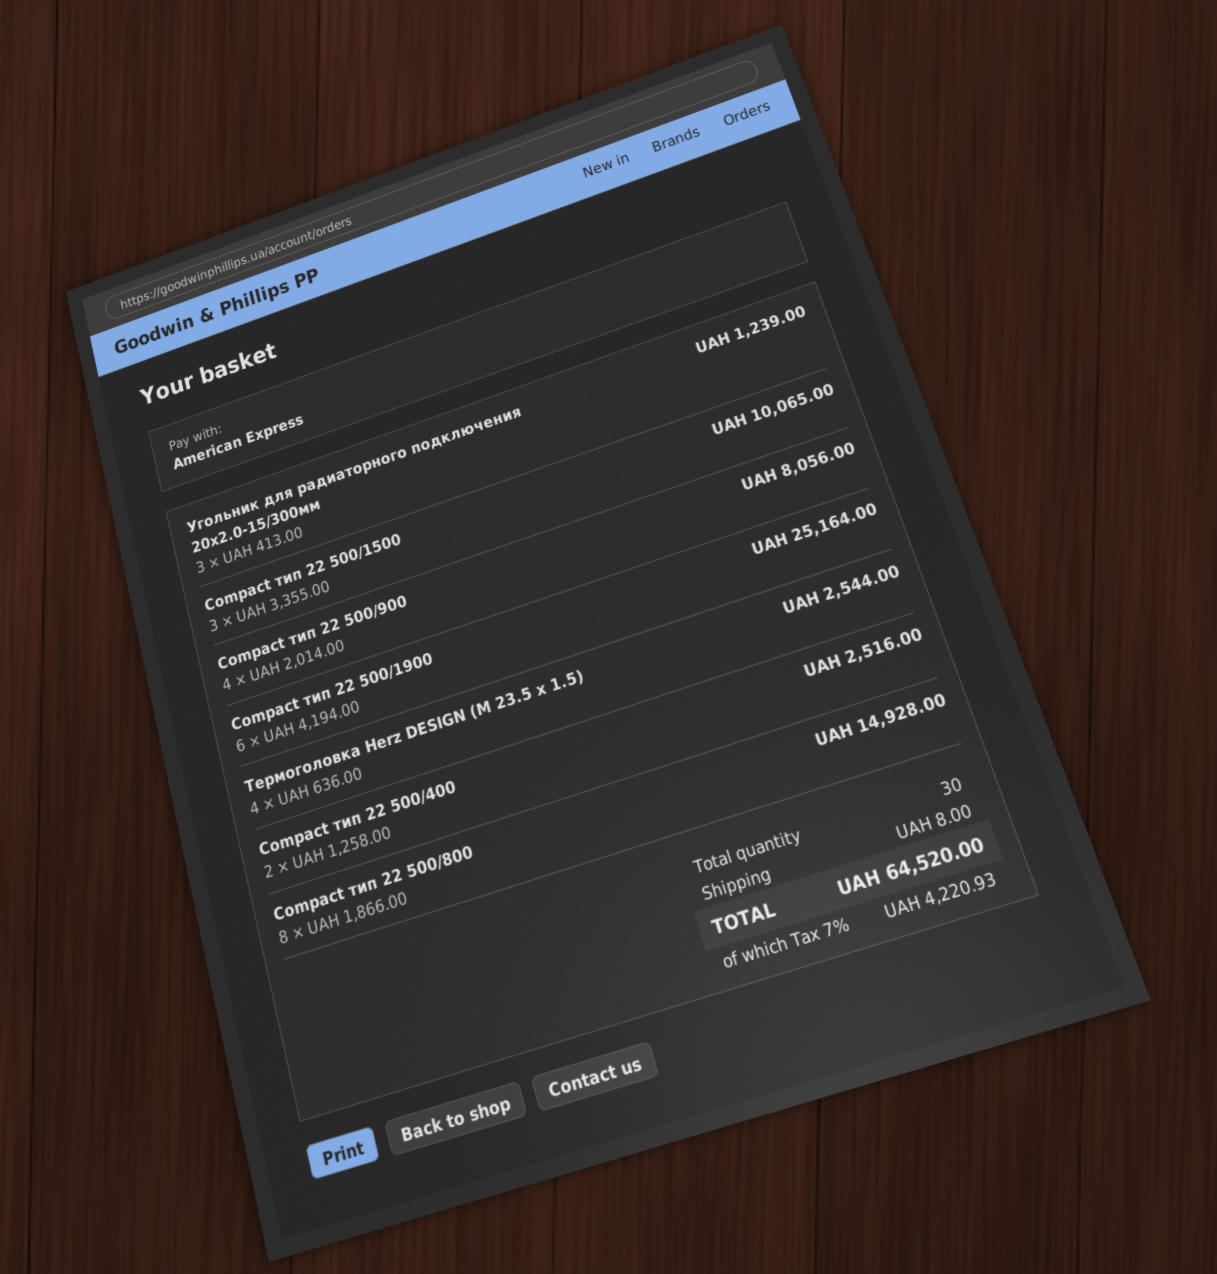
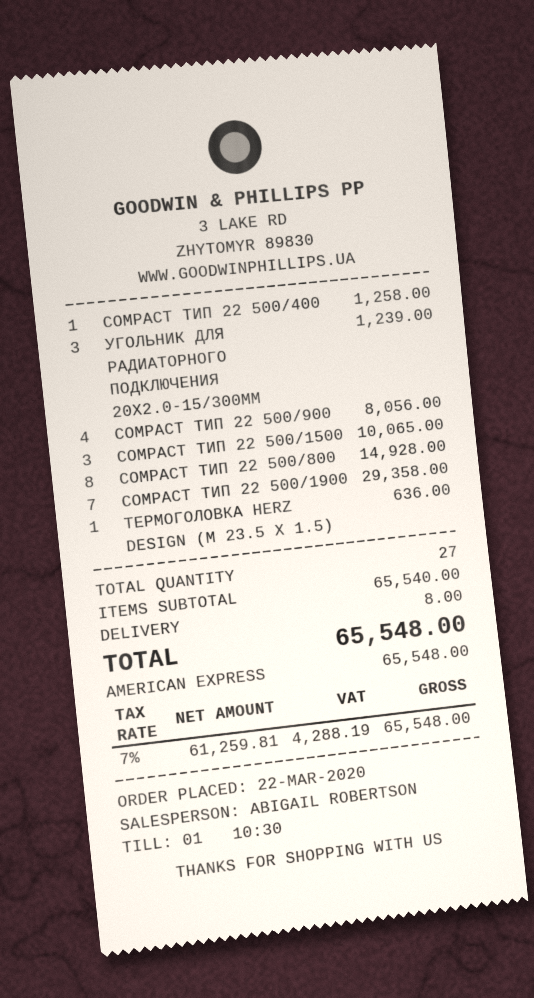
Compact тип 22 500/1900: 6 for 25164.00 -> 7 for 29358.00
Термоголовка Herz DESIGN (М 23.5 x 1.5): 4 for 2544.00 -> 1 for 636.00
Compact тип 22 500/400: 2 for 2516.00 -> 1 for 1258.00
total quantity: 30 -> 27
tax: 7% = 4220.93 -> 7% = 4288.19
total: 64520.00 -> 65548.00

